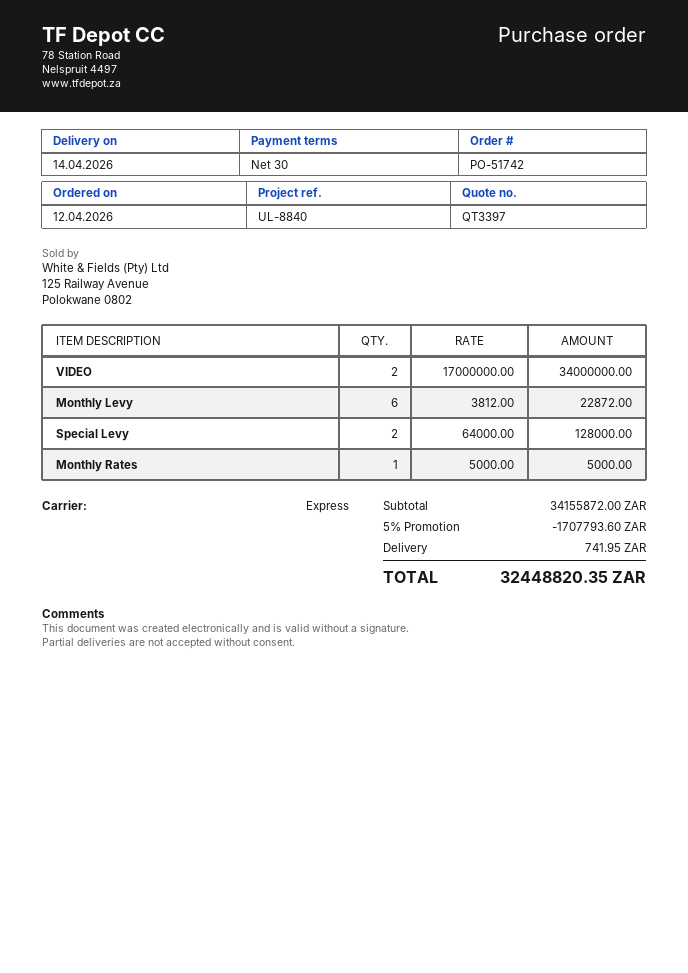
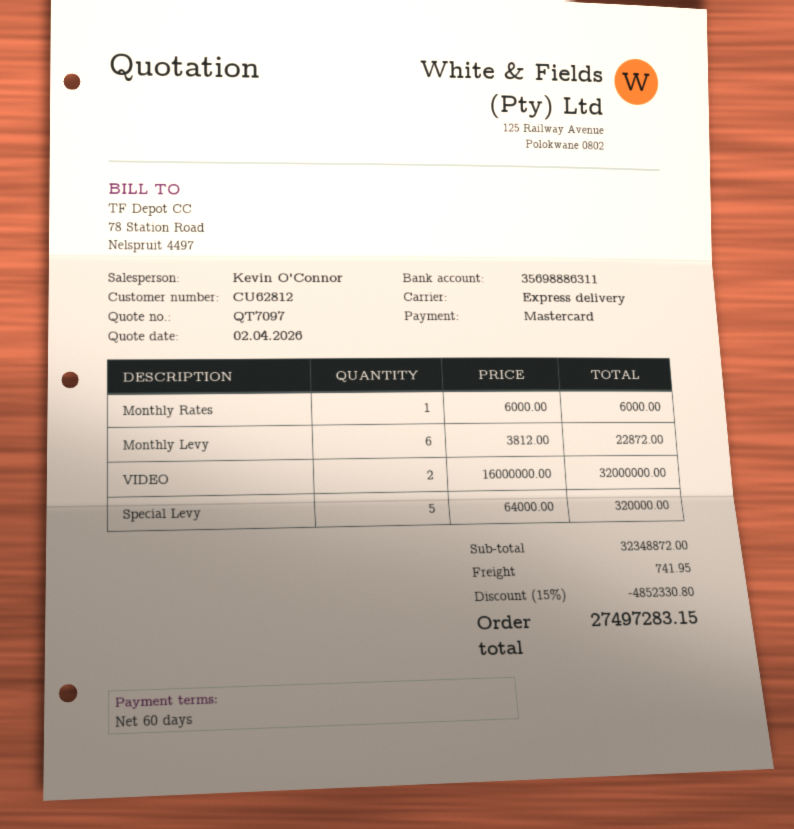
quote number: QT3397 -> QT7097
payment terms: 30 days -> 60 days
VIDEO: 2 x 17000000.00 = 34000000.00 -> 2 x 16000000.00 = 32000000.00
Special Levy: 2 x 64000.00 = 128000.00 -> 5 x 64000.00 = 320000.00
Monthly Rates: 1 x 5000.00 = 5000.00 -> 1 x 6000.00 = 6000.00
subtotal: 34155872.00 -> 32348872.00
discount: 5% = 1707793.60 -> 15% = 4852330.80
total: 32448820.35 -> 27497283.15

